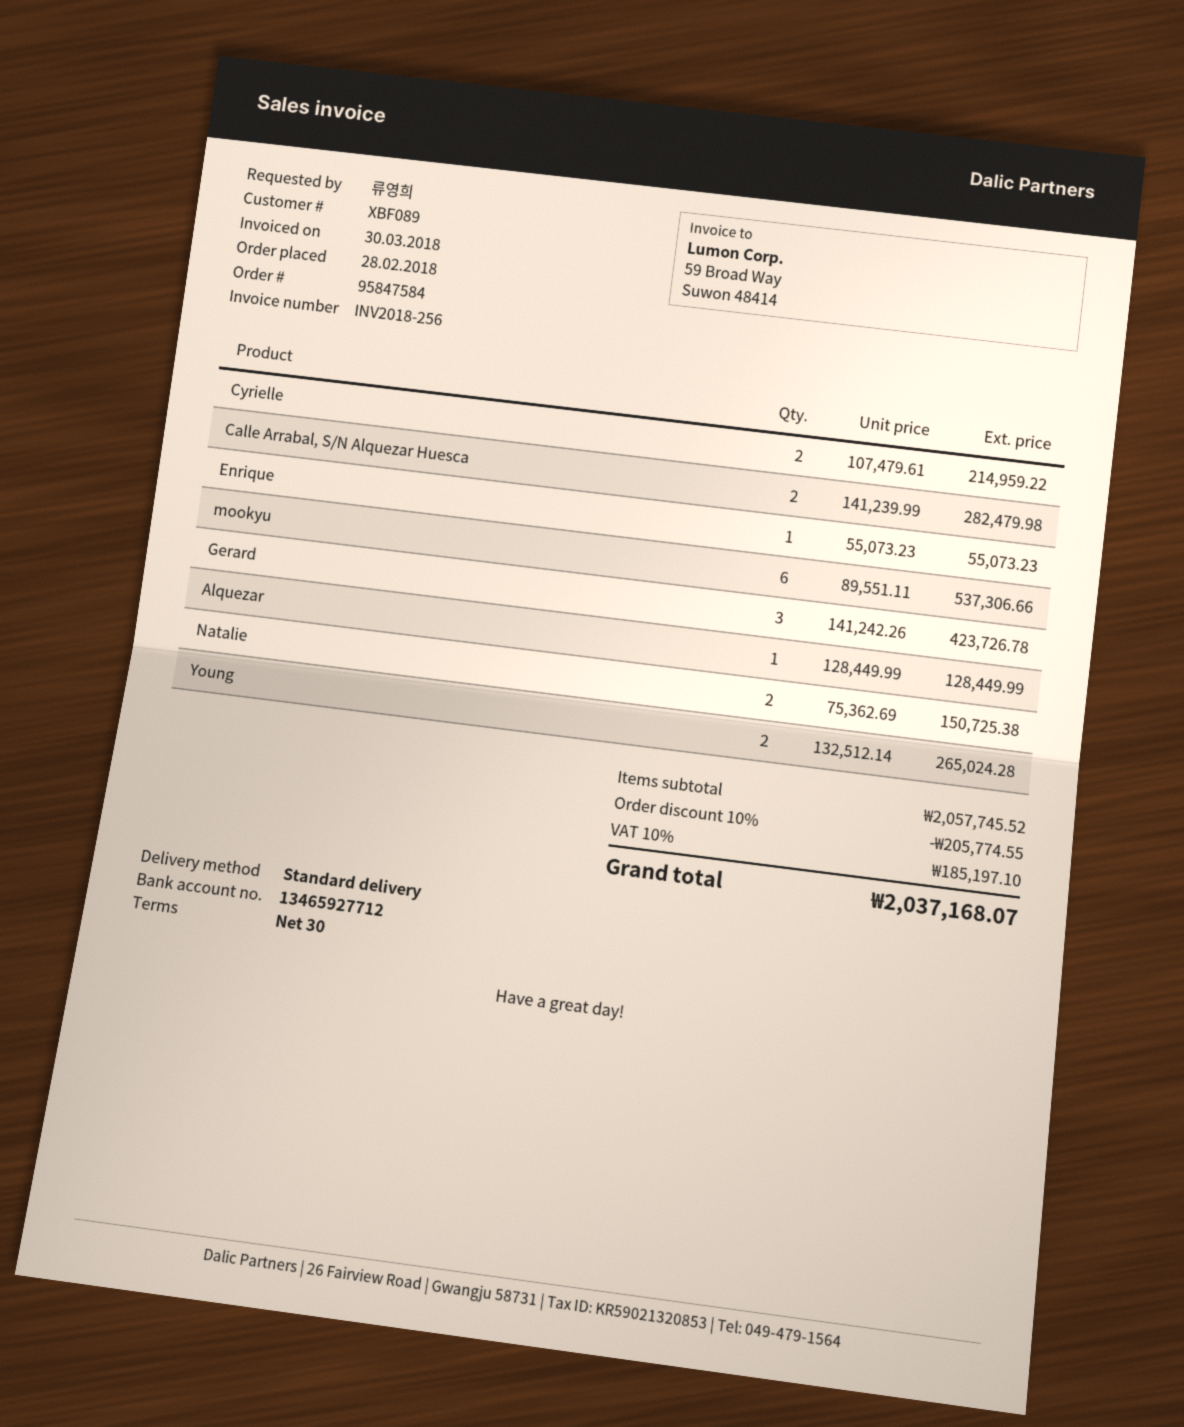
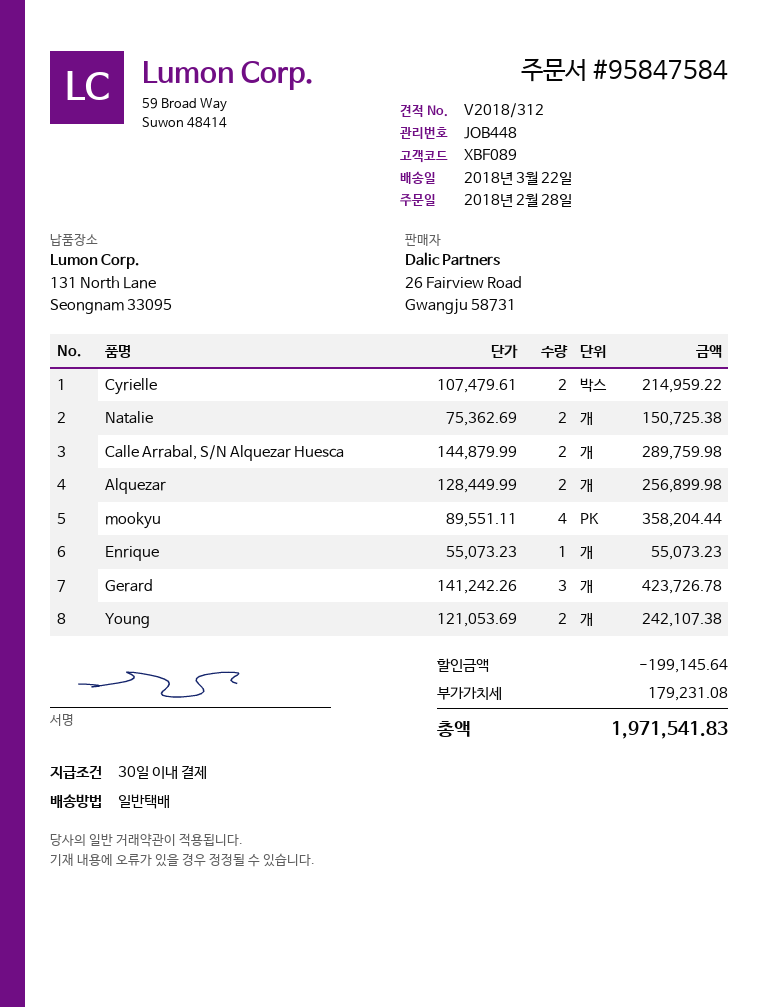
Calle Arrabal, S/N Alquezar Huesca: 2 x 141239.99 = 282479.98 -> 2 x 144879.99 = 289759.98
mookyu: 6 x 89551.11 = 537306.66 -> 4 x 89551.11 = 358204.44
Alquezar: 1 x 128449.99 = 128449.99 -> 2 x 128449.99 = 256899.98
Young: 2 x 132512.14 = 265024.28 -> 2 x 121053.69 = 242107.38
discount: 205774.55 -> 199145.64
tax: 185197.10 -> 179231.08
total: 2037168.07 -> 1971541.83

